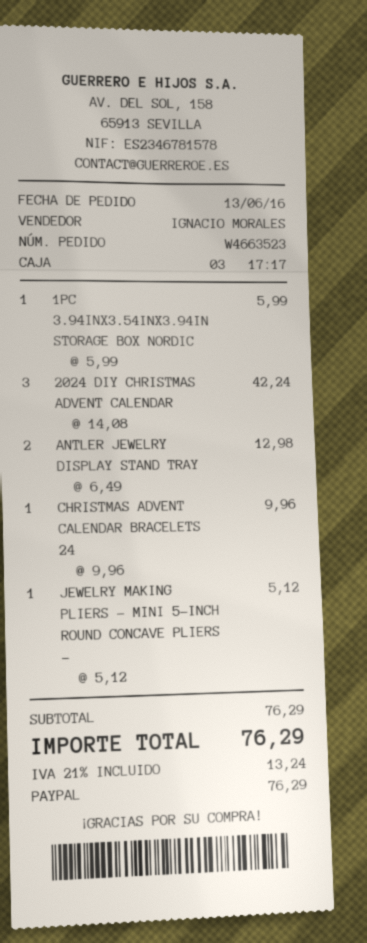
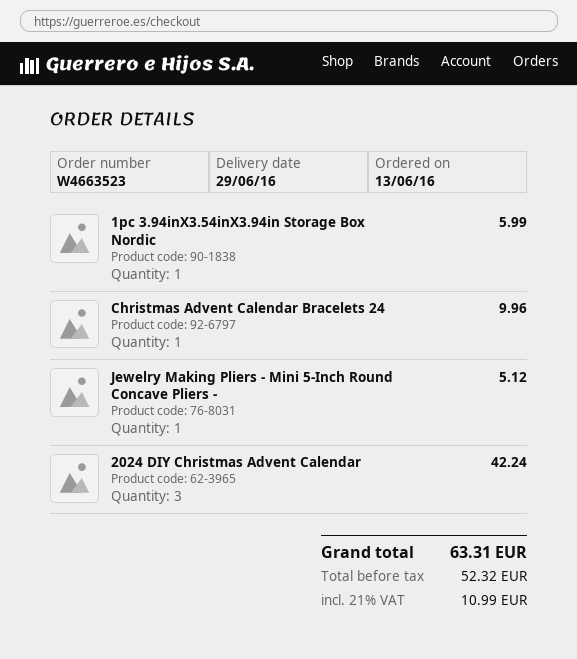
ANTLER JEWELRY DISPLAY STAND TRAY: 2 for 12.98 -> none
tax: 21% = 13.24 -> 21% = 10.99
total: 76.29 -> 63.31

